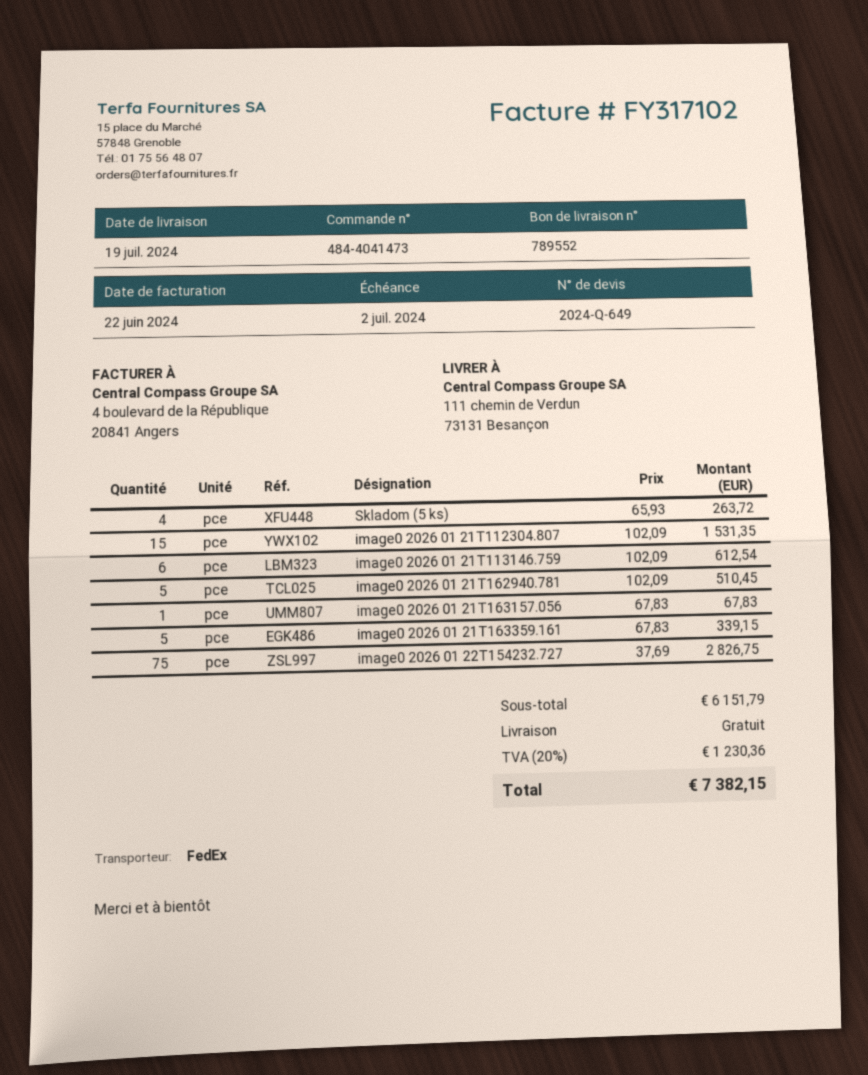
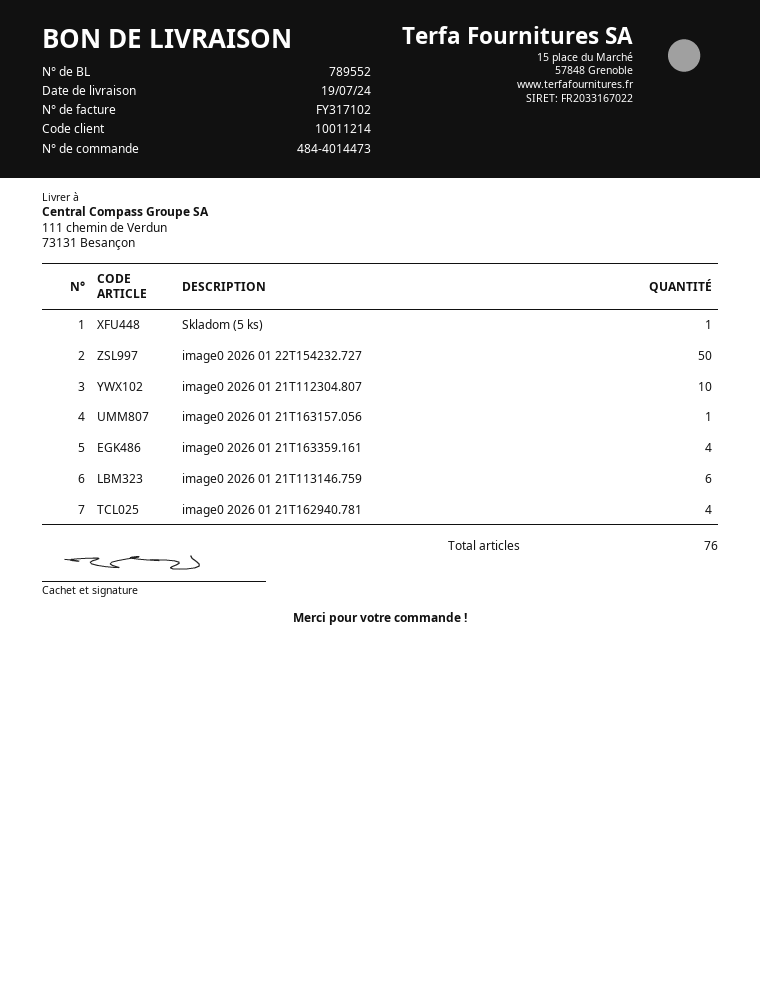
order number: 484-4041473 -> 484-4014473
Skladom (5 ks): 4 -> 1
image0 2026 01 21T112304.807: 15 -> 10
image0 2026 01 21T162940.781: 5 -> 4
image0 2026 01 21T163359.161: 5 -> 4
image0 2026 01 22T154232.727: 75 -> 50

